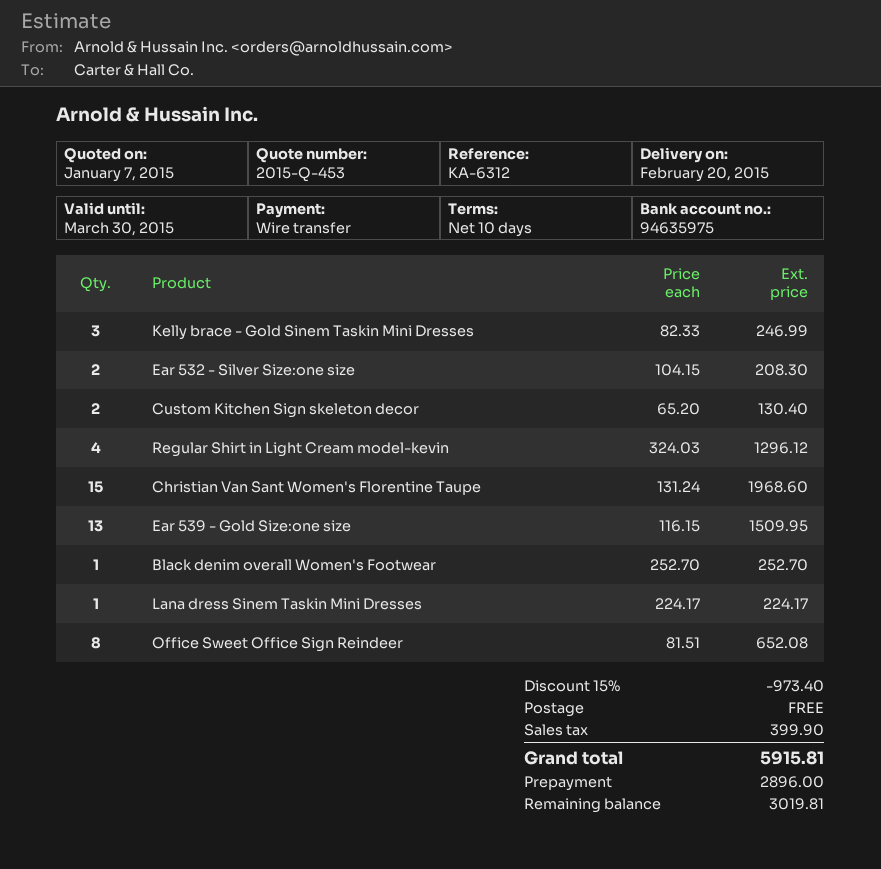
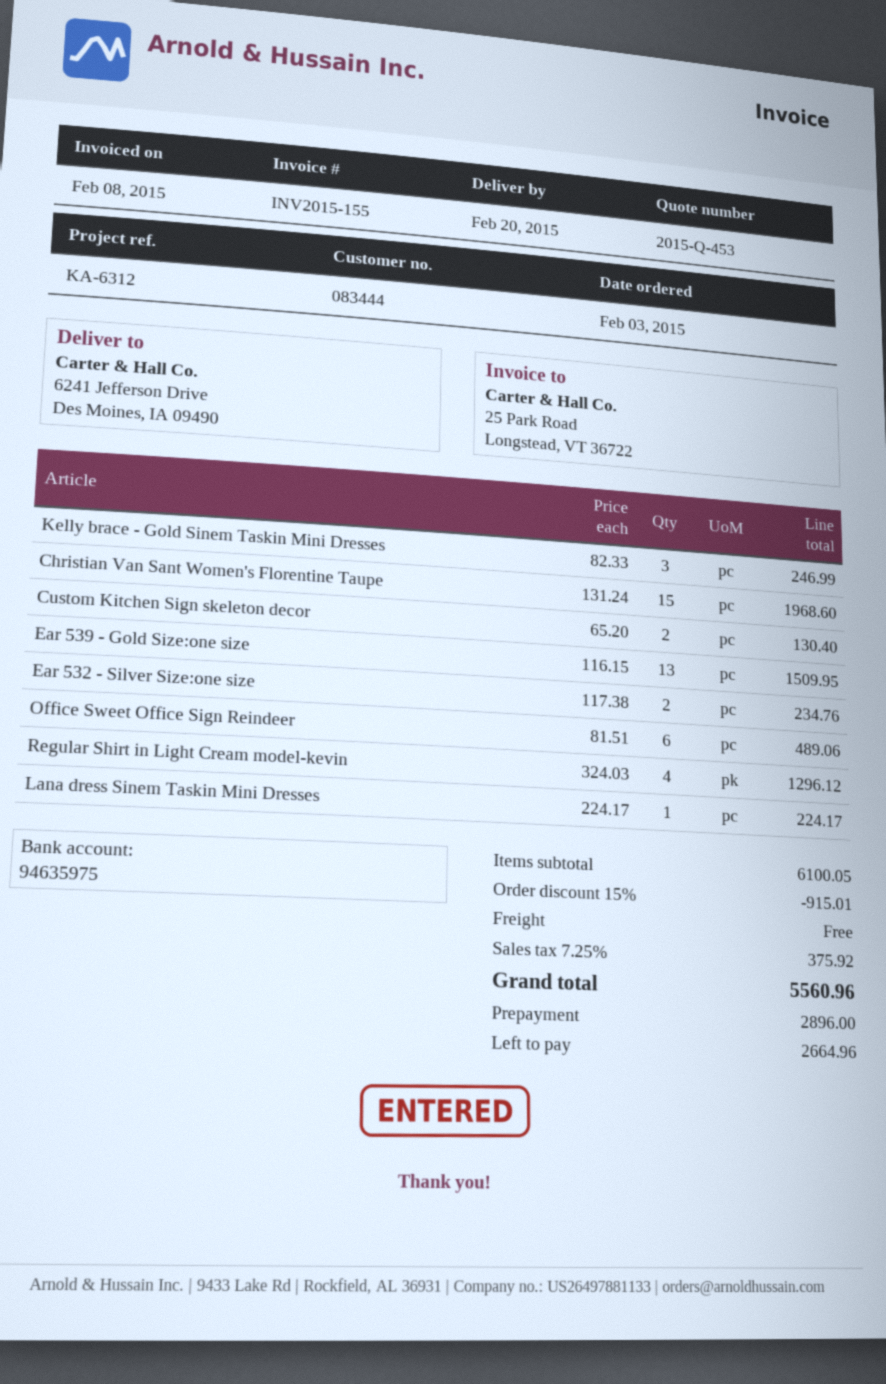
Ear 532 - Silver Size:one size: 2 x 104.15 = 208.30 -> 2 x 117.38 = 234.76
Black denim overall Women's Footwear: 1 x 252.70 = 252.70 -> none
Office Sweet Office Sign Reindeer: 8 x 81.51 = 652.08 -> 6 x 81.51 = 489.06
discount: 15% = 973.40 -> 15% = 915.01
tax: 399.90 -> 375.92
total: 5915.81 -> 5560.96
balance: 3019.81 -> 2664.96

